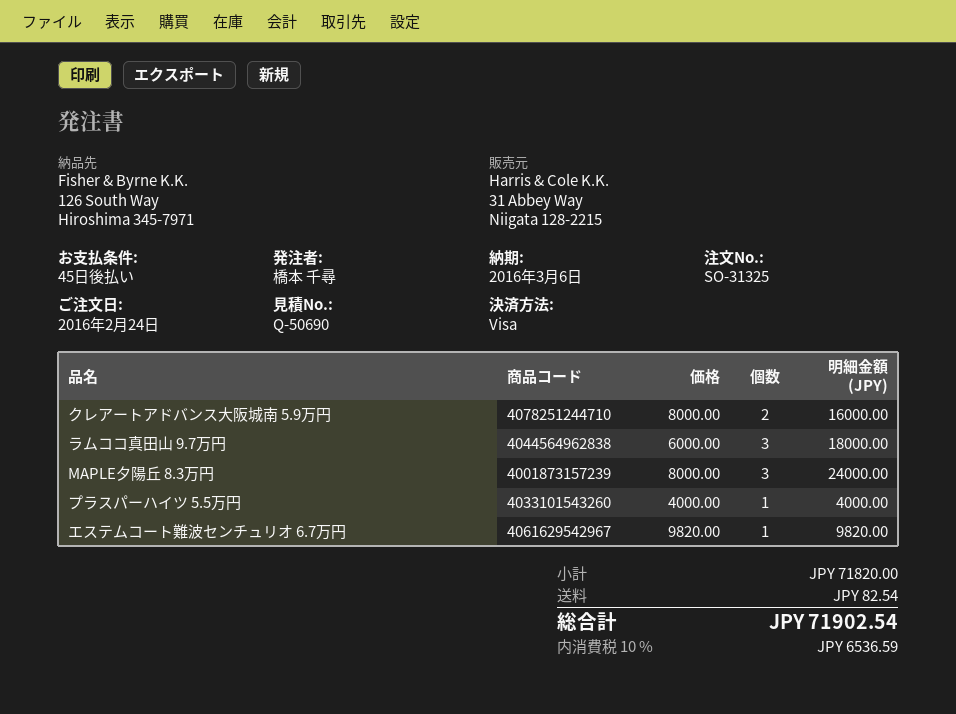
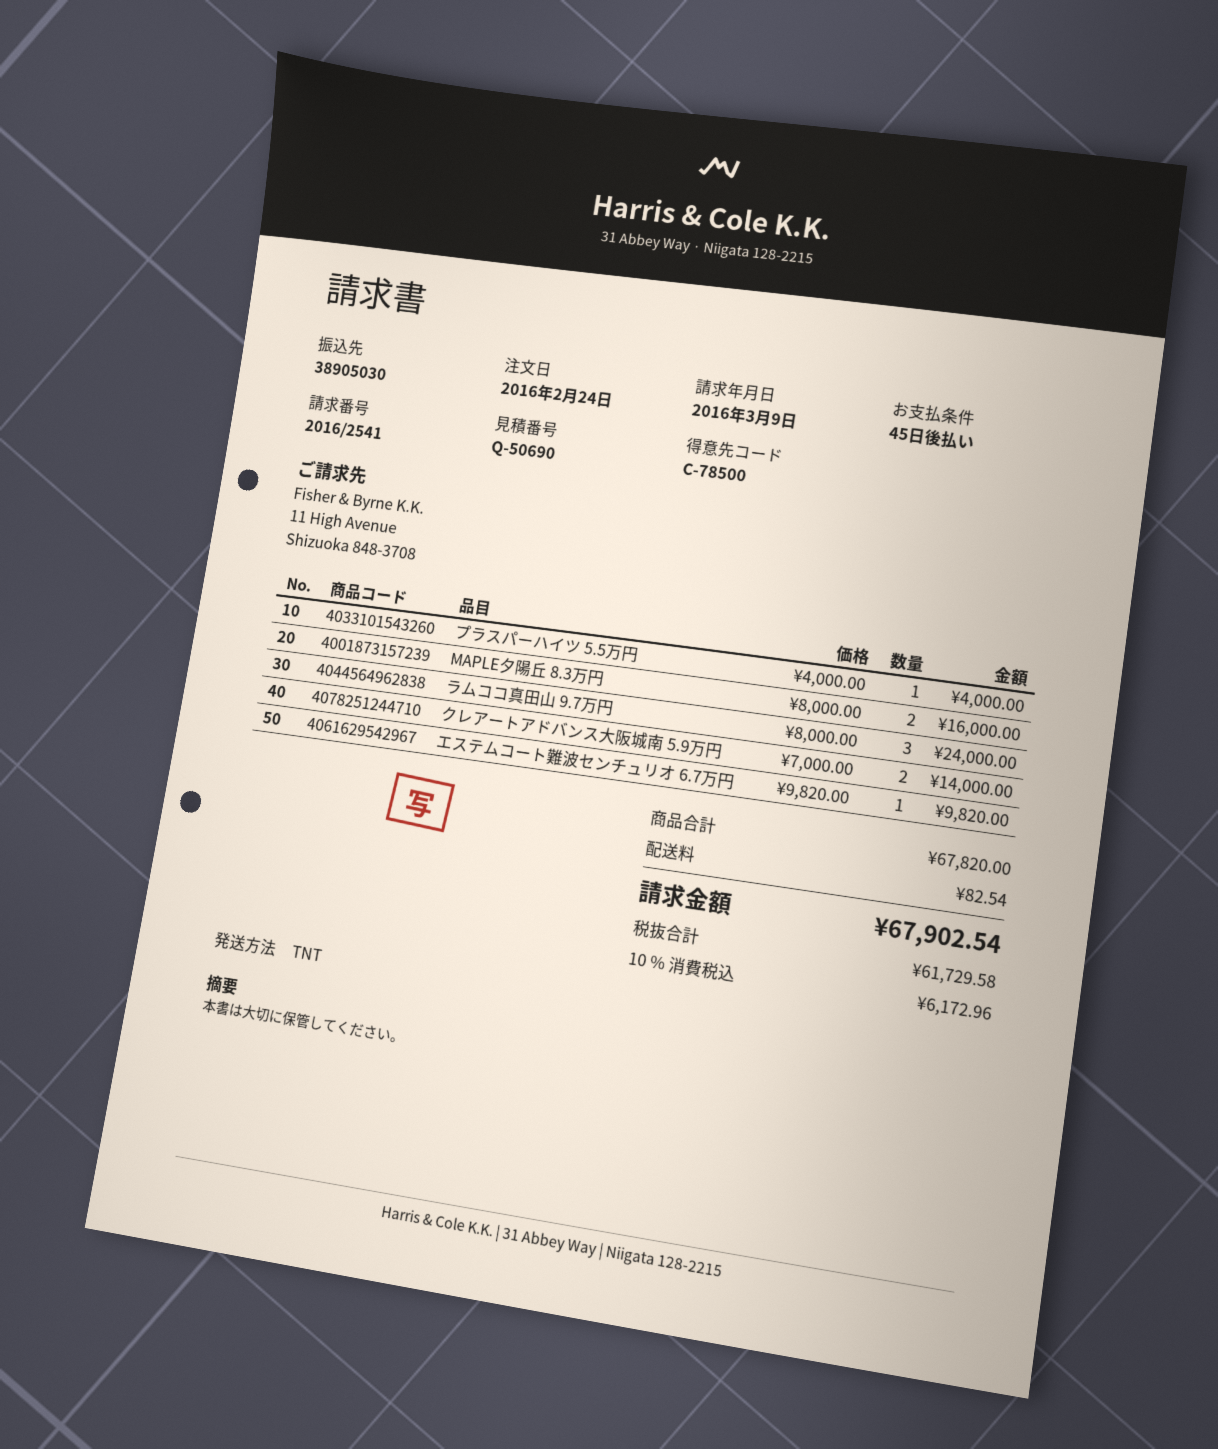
クレアートアドバンス大阪城南 5.9万円: 2 x 8000.00 = 16000.00 -> 2 x 7000.00 = 14000.00
ラムココ真田山 9.7万円: 3 x 6000.00 = 18000.00 -> 3 x 8000.00 = 24000.00
MAPLE夕陽丘 8.3万円: 3 x 8000.00 = 24000.00 -> 2 x 8000.00 = 16000.00
subtotal: 71820.00 -> 67820.00
tax: 10% = 6536.59 -> 10% = 6172.96
total: 71902.54 -> 67902.54

